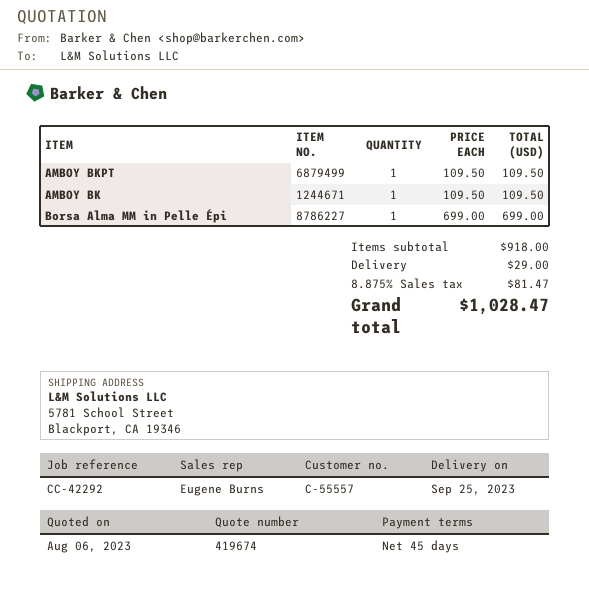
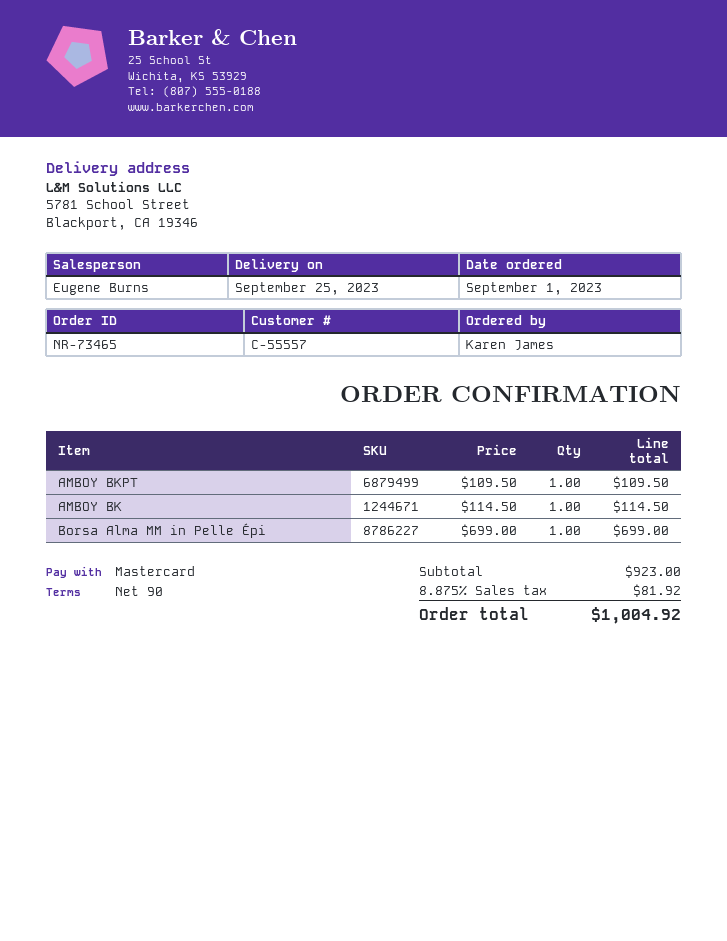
payment terms: 45 days -> 90 days
AMBOY BK: 1 x 109.50 = 109.50 -> 1 x 114.50 = 114.50
subtotal: 918.00 -> 923.00
shipping: 29.00 -> none
tax: 8.875% = 81.47 -> 8.875% = 81.92
total: 1028.47 -> 1004.92

